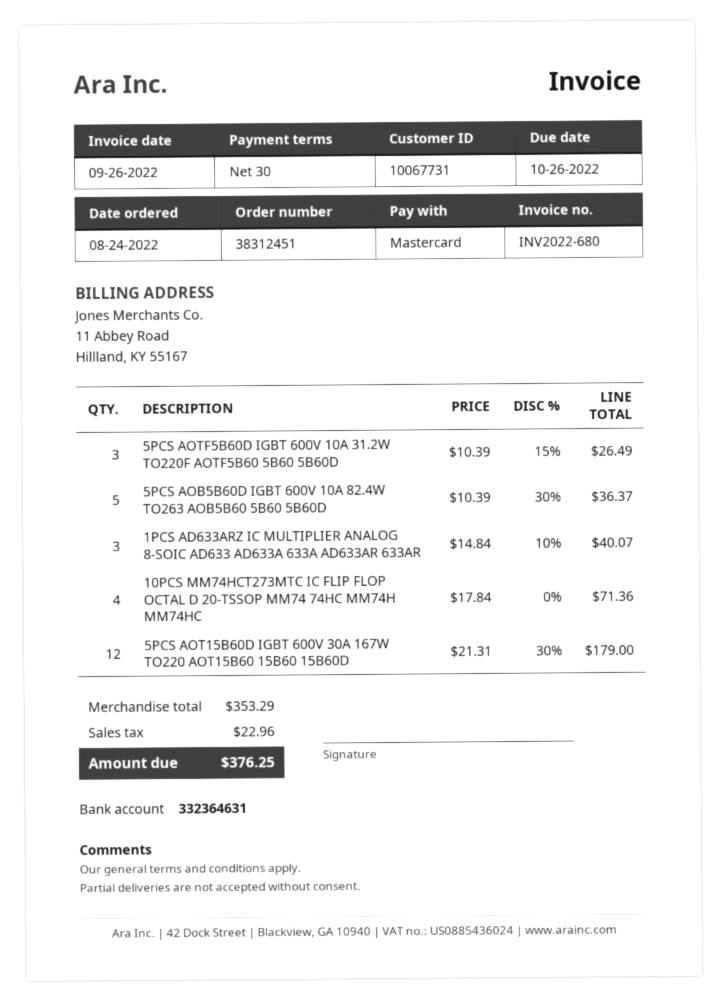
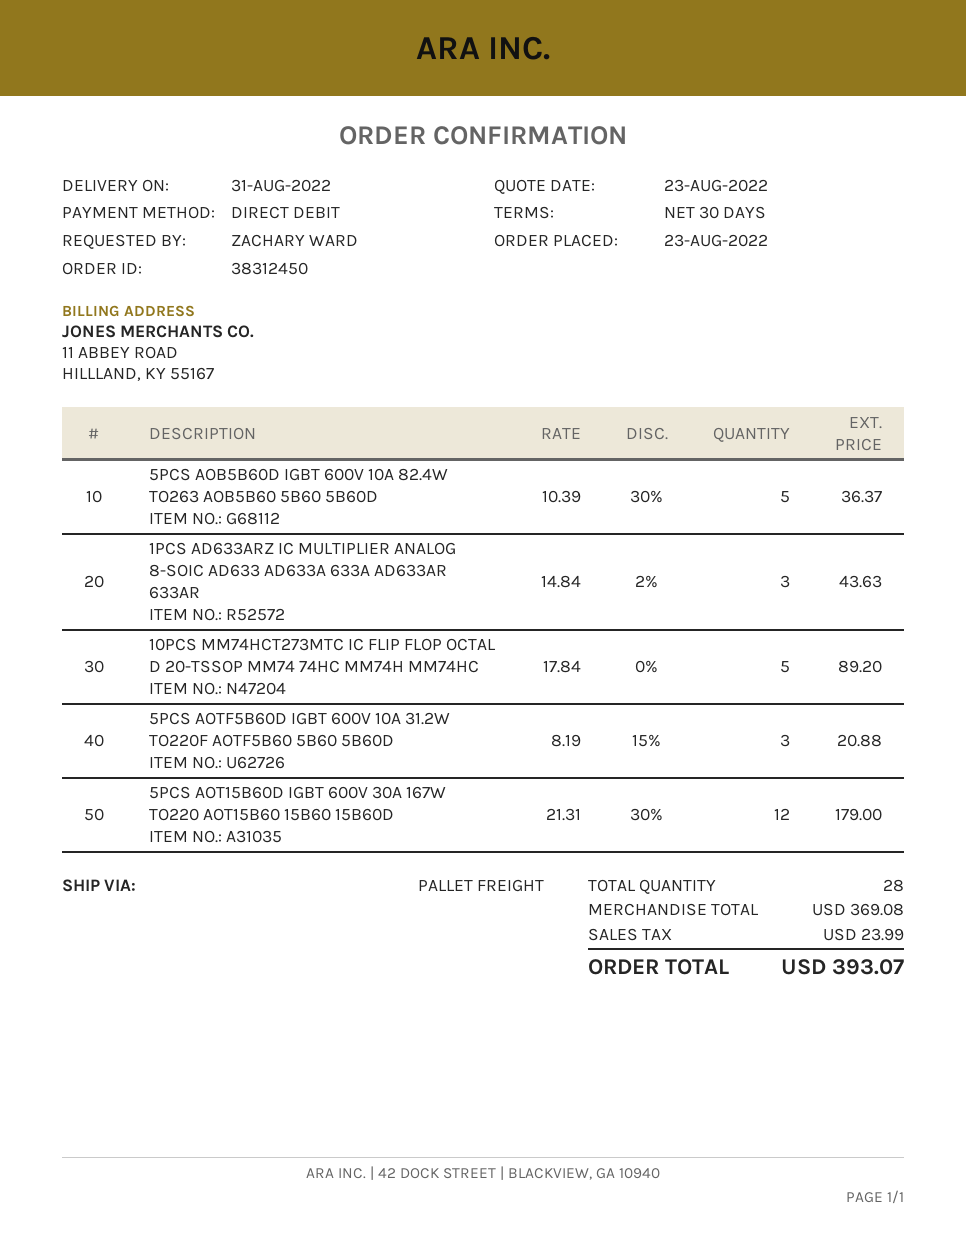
order number: 38312451 -> 38312450
order date: 2022-08-24 -> 2022-08-23
payment method: Mastercard -> direct debit
5PCS AOTF5B60D IGBT 600V 10A 31.2W TO220F AOTF5B60 5B60 5B60D: 3 x 10.39 - 15% = 26.49 -> 3 x 8.19 - 15% = 20.88
1PCS AD633ARZ IC MULTIPLIER ANALOG 8-SOIC AD633 AD633A 633A AD633AR 633AR: 3 x 14.84 - 10% = 40.07 -> 3 x 14.84 - 2% = 43.63
10PCS MM74HCT273MTC IC FLIP FLOP OCTAL D 20-TSSOP MM74 74HC MM74H MM74HC: 4 x 17.84 = 71.36 -> 5 x 17.84 = 89.20
subtotal: 353.29 -> 369.08
tax: 22.96 -> 23.99
total: 376.25 -> 393.07

